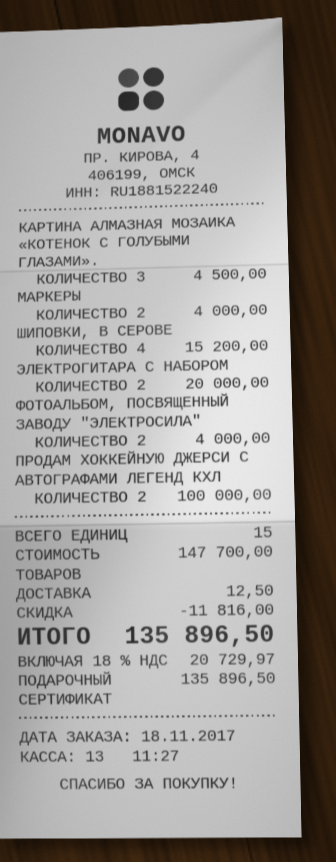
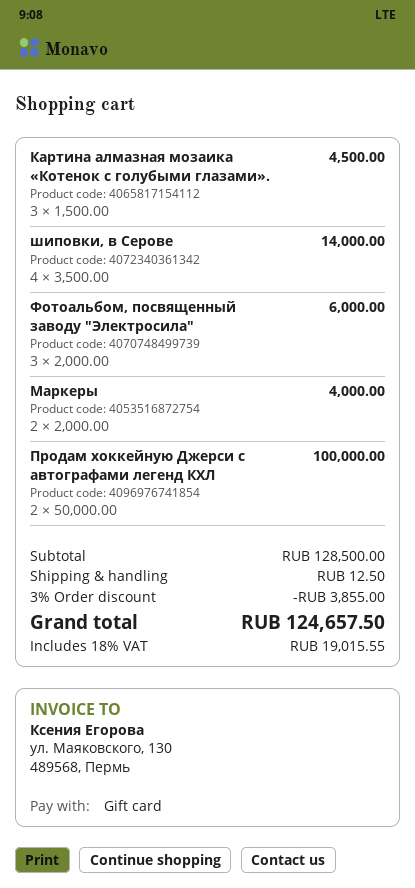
ШИПОВКИ, В СЕРОВЕ: 4 for 15200.00 -> 4 for 14000.00
ЭЛЕКТРОГИТАРА С НАБОРОМ: 2 for 20000.00 -> none
ФОТОАЛЬБОМ, ПОСВЯЩЕННЫЙ ЗАВОДУ "ЭЛЕКТРОСИЛА": 2 for 4000.00 -> 3 for 6000.00
subtotal: 147700.00 -> 128500.00
discount: 11816.00 -> 3855.00
tax: 18% = 20729.97 -> 18% = 19015.55
total: 135896.50 -> 124657.50

